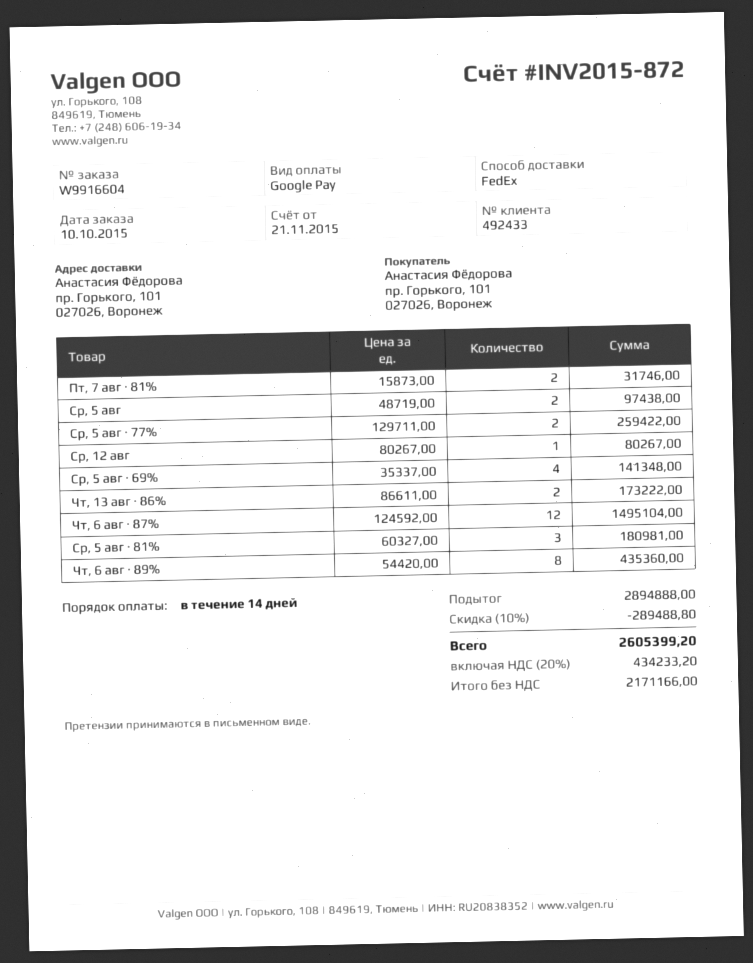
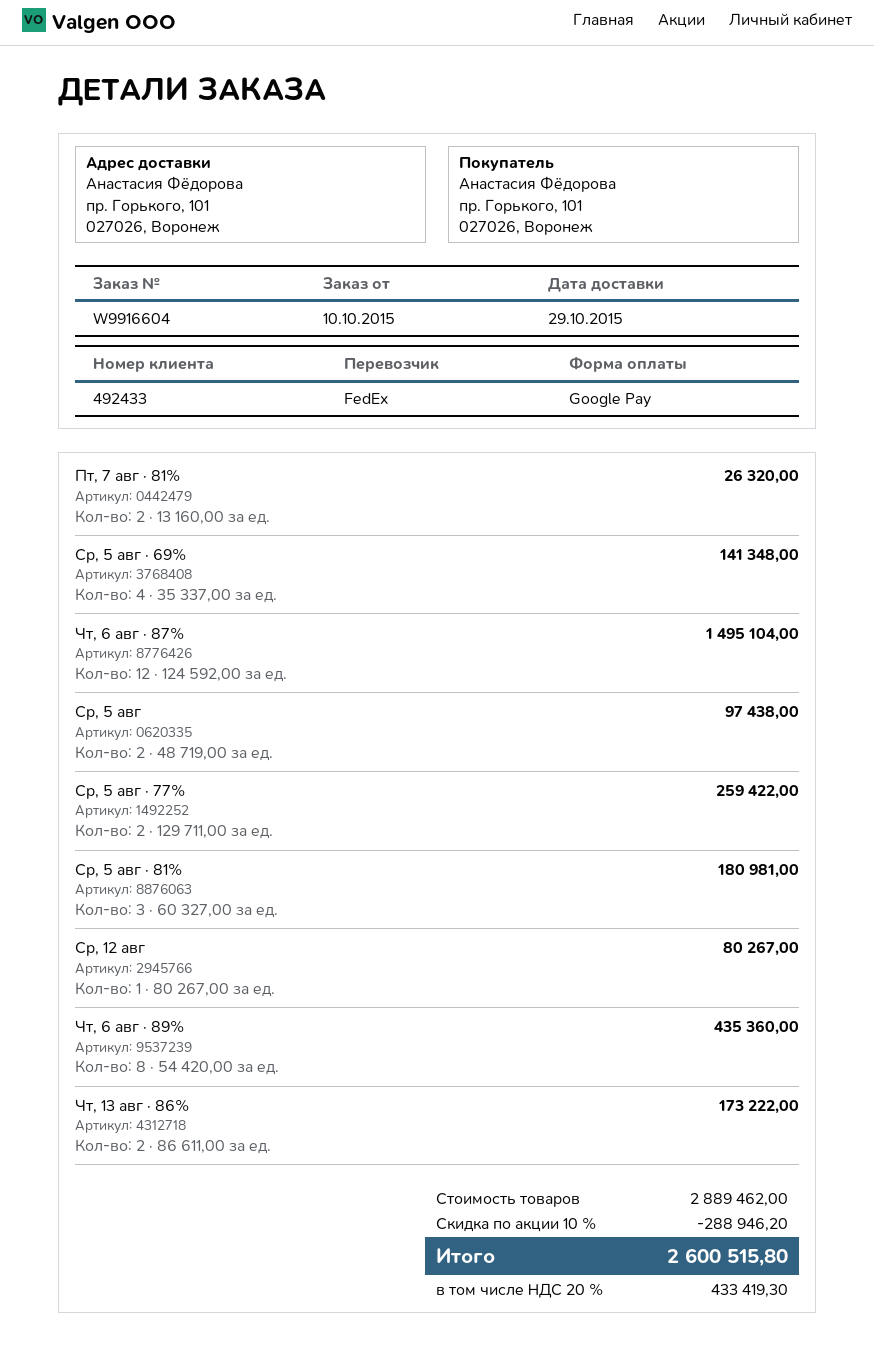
Пт, 7 авг · 81%: 2 x 15873.00 = 31746.00 -> 2 x 13160.00 = 26320.00
subtotal: 2894888.00 -> 2889462.00
discount: 10% = 289488.80 -> 10% = 288946.20
tax: 20% = 434233.20 -> 20% = 433419.30
total: 2605399.20 -> 2600515.80

